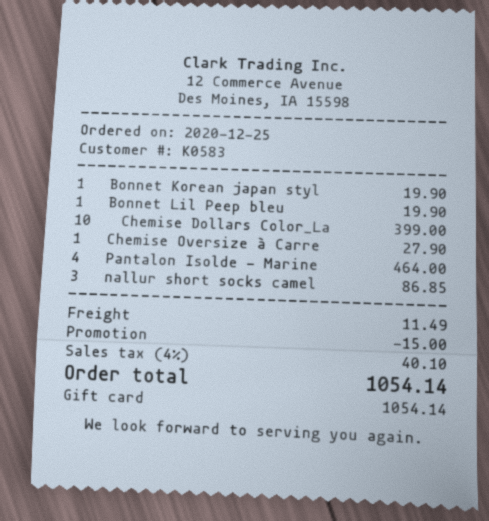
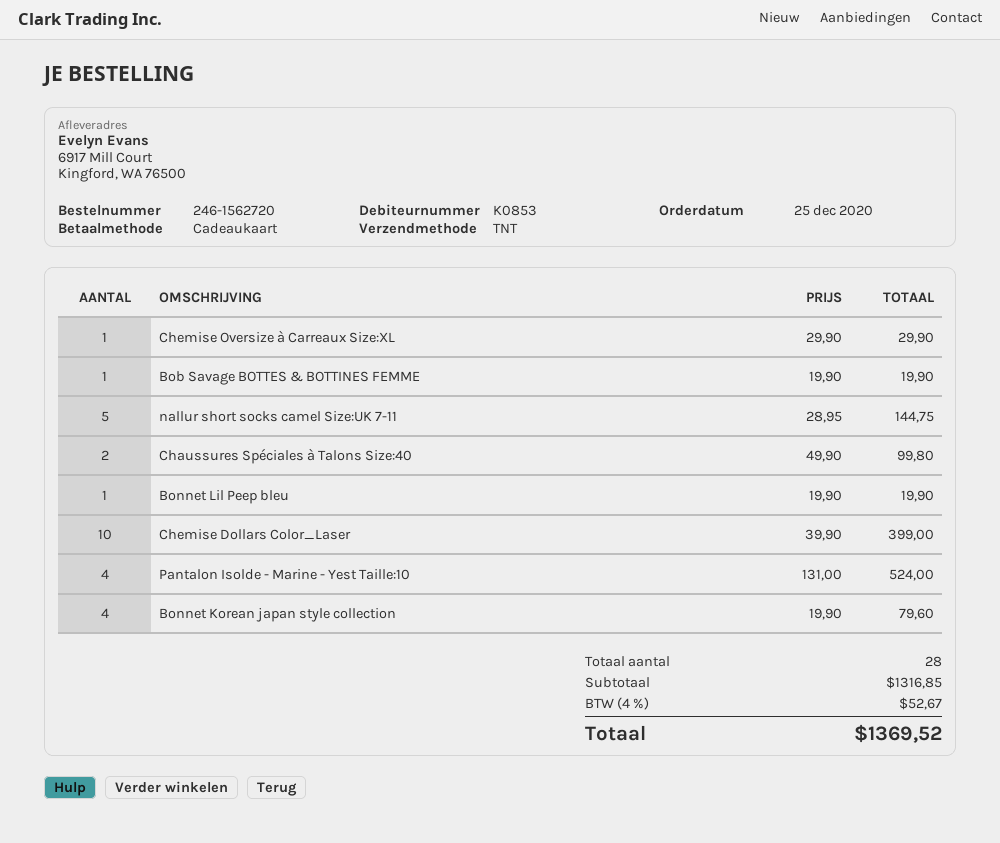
customer number: K0583 -> K0853
Bonnet Korean japan styl: 1 for 19.90 -> 4 for 79.60
Chemise Oversize à Carre: 1 for 27.90 -> 1 for 29.90
Pantalon Isolde - Marine: 4 for 464.00 -> 4 for 524.00
nallur short socks camel: 3 for 86.85 -> 5 for 144.75
Bob Savage BOTTES & BOTTINES FEMME: none -> 1 for 19.90
Chaussures Spéciales à Talons Size:40: none -> 2 for 99.80
discount: 15.00 -> none
shipping: 11.49 -> none
tax: 4% = 40.10 -> 4% = 52.67
total: 1054.14 -> 1369.52

